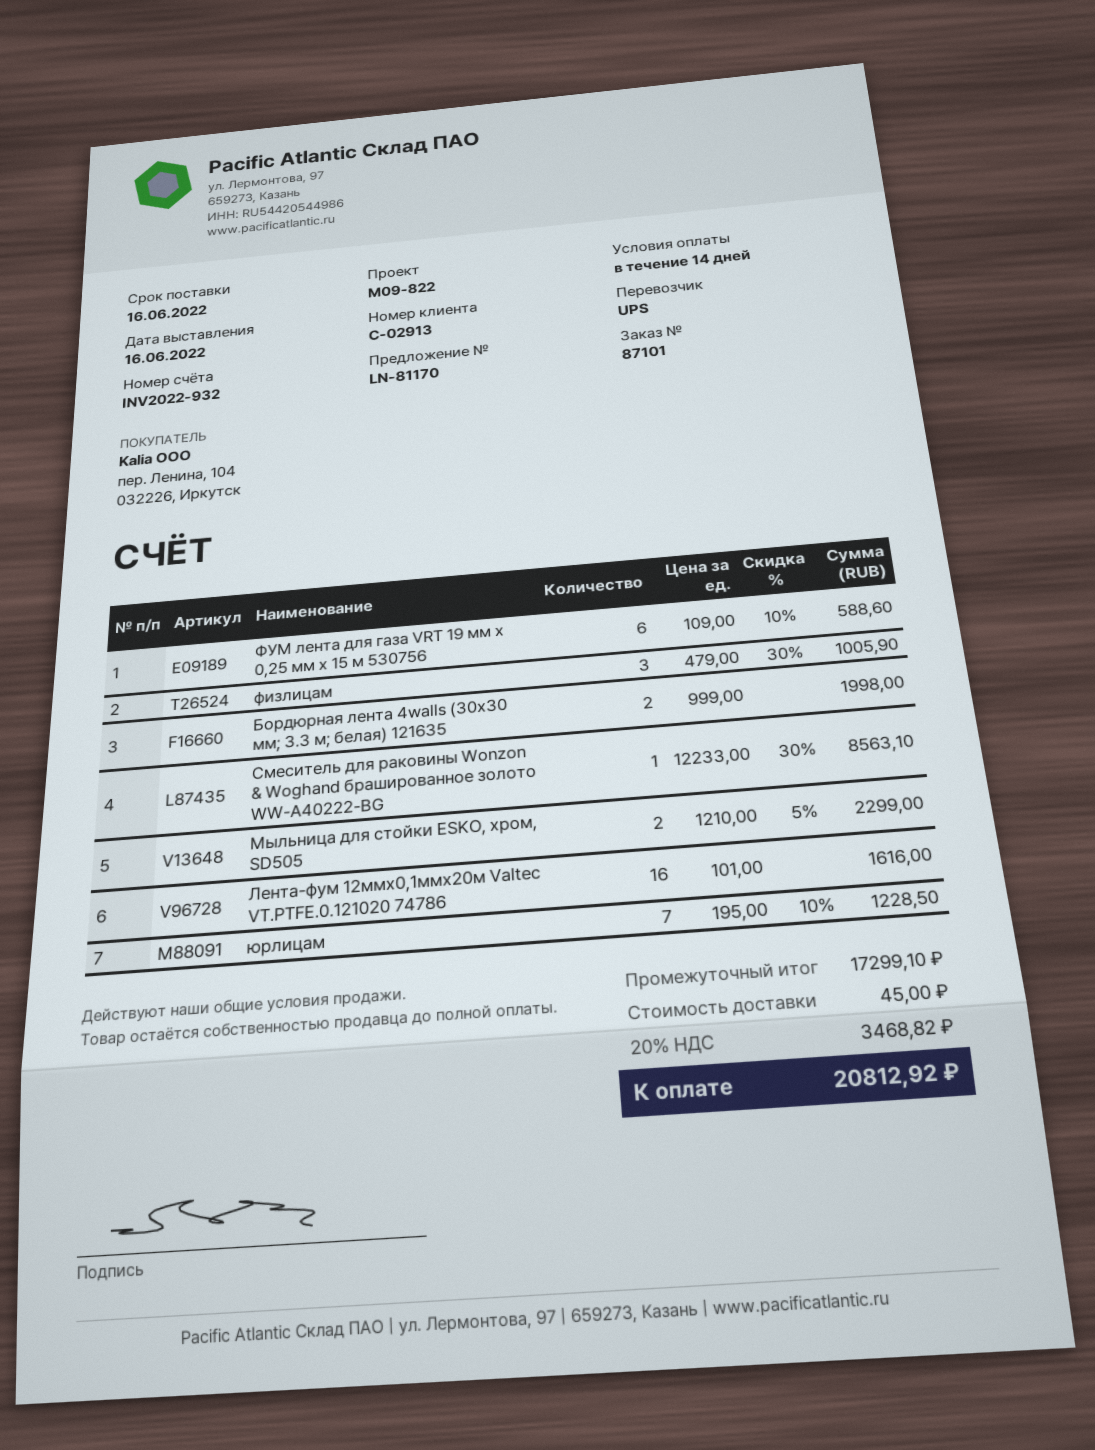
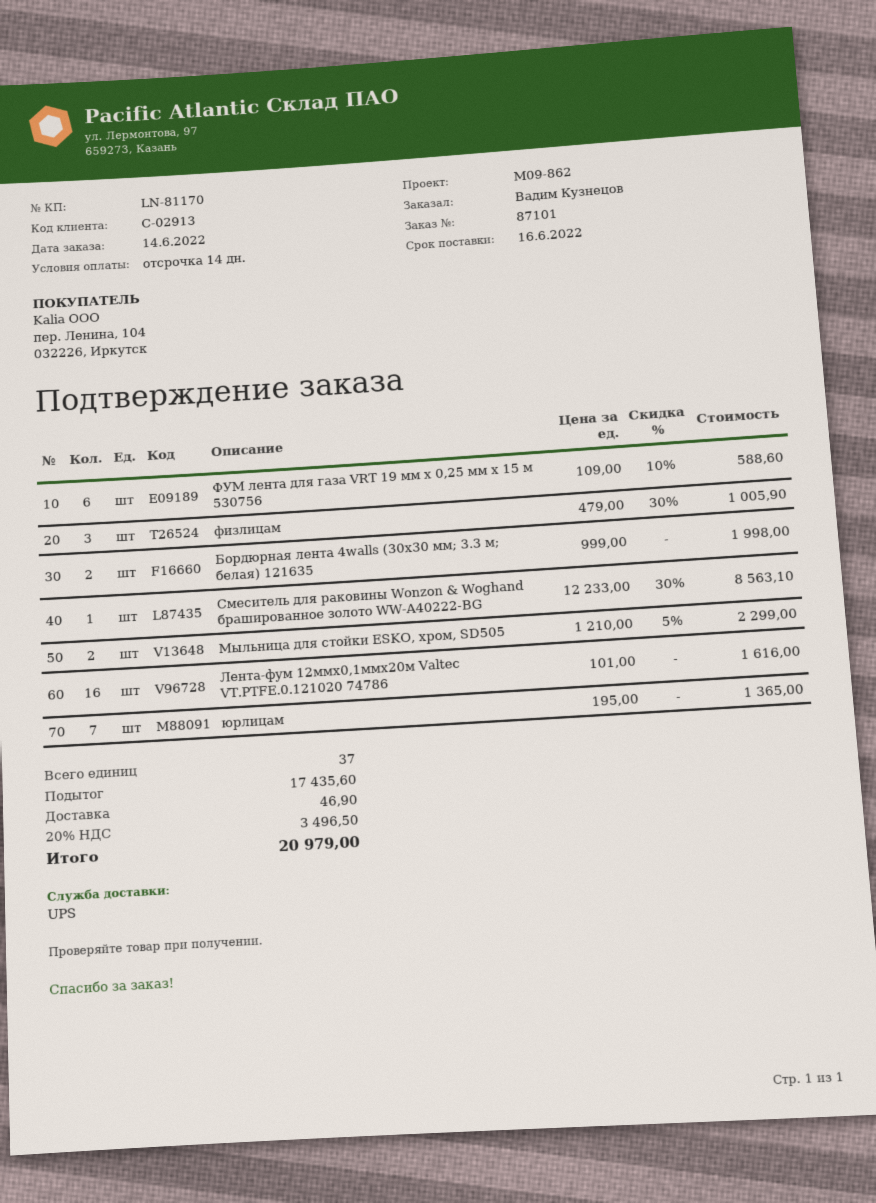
reference: M09-822 -> M09-862
юрлицам: 7 x 195.00 - 10% = 1228.50 -> 7 x 195.00 = 1365.00
subtotal: 17299.10 -> 17435.60
shipping: 45.00 -> 46.90
tax: 20% = 3468.82 -> 20% = 3496.50
total: 20812.92 -> 20979.00

